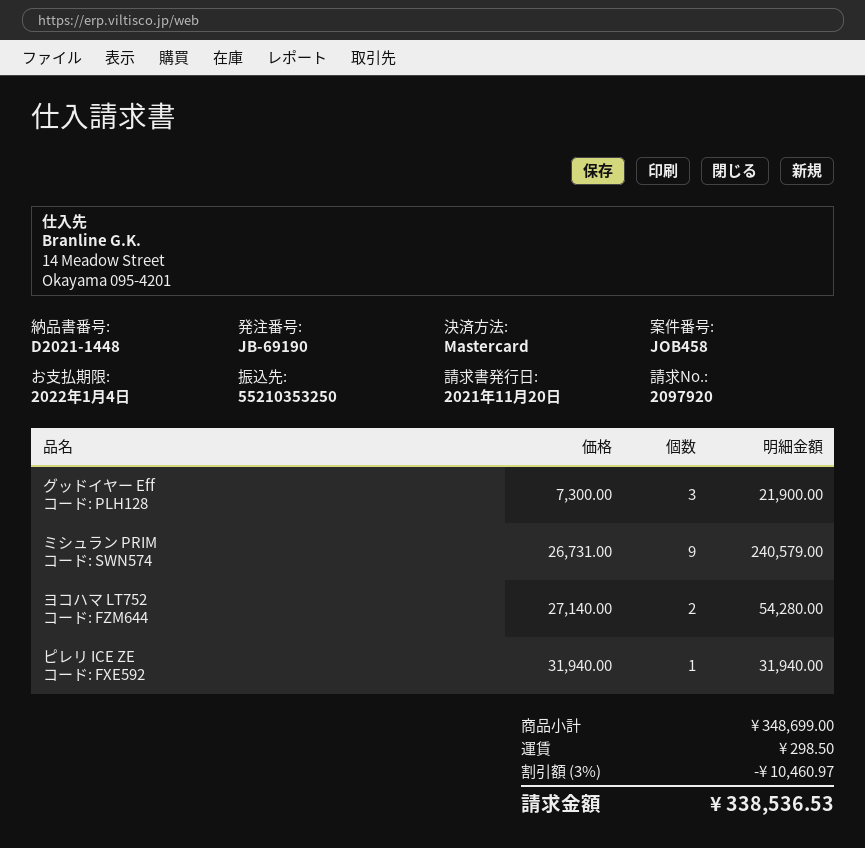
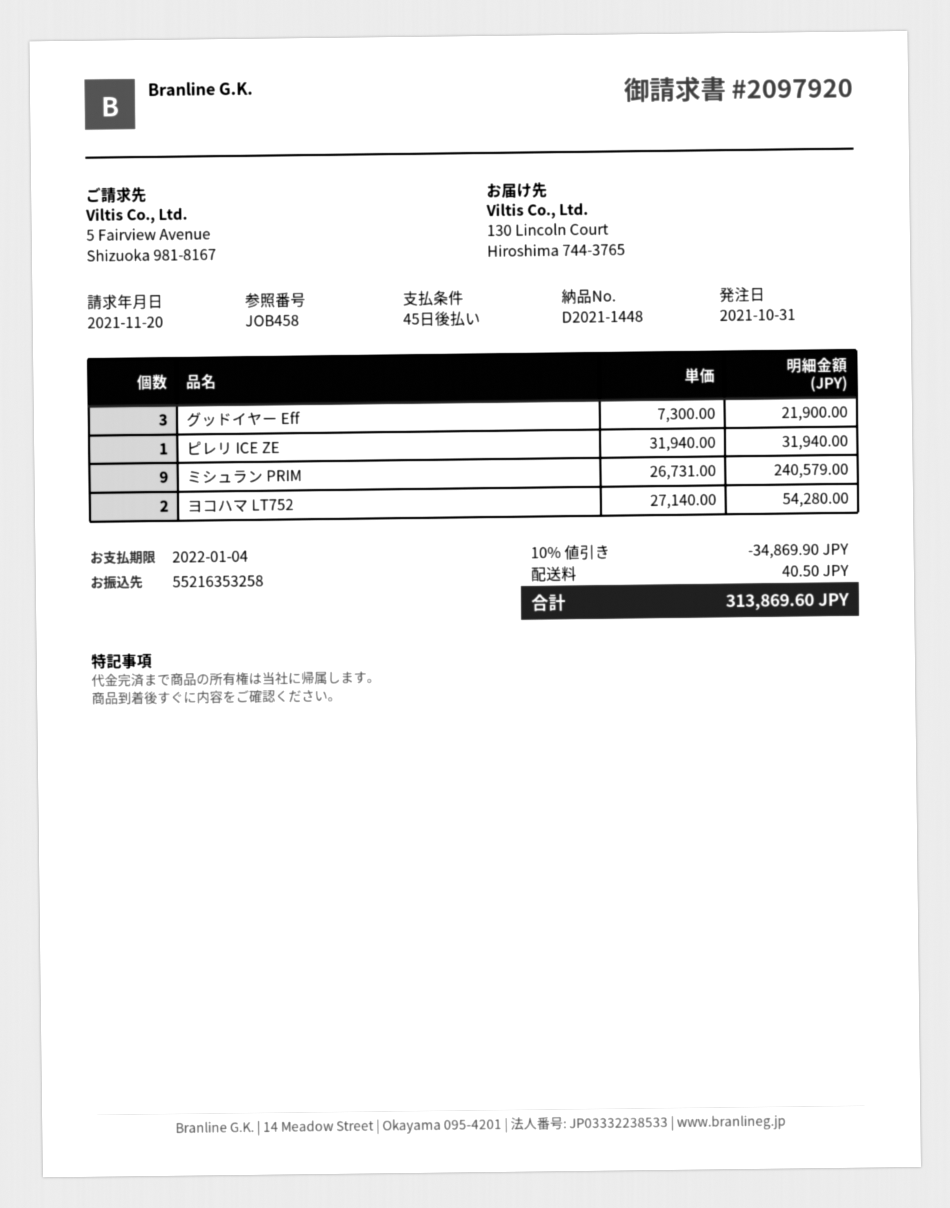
bank account: 55210353250 -> 55216353258
discount: 3% = 10460.97 -> 10% = 34869.90
shipping: 298.50 -> 40.50
total: 338536.53 -> 313869.60

